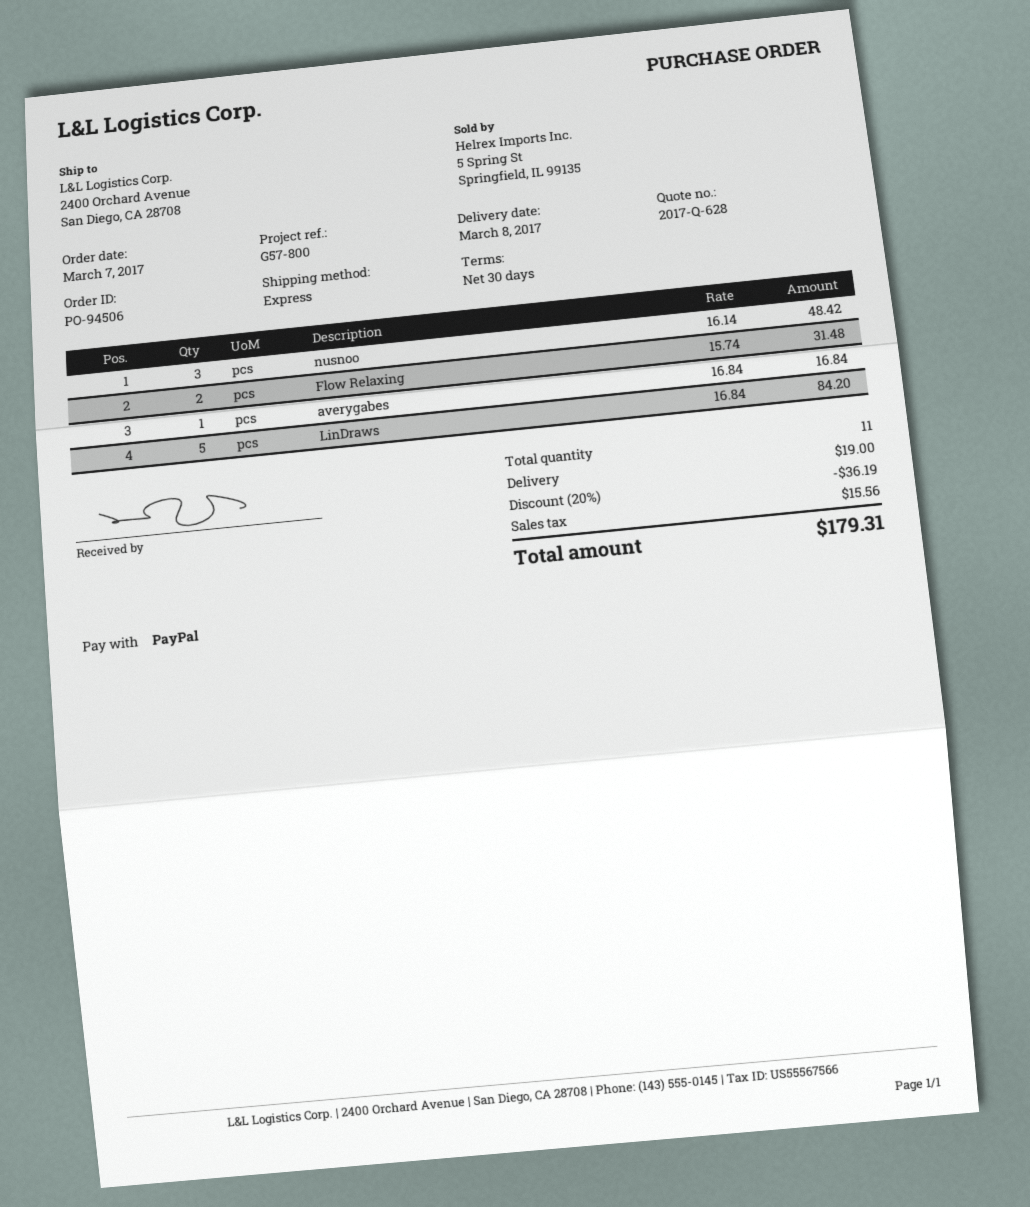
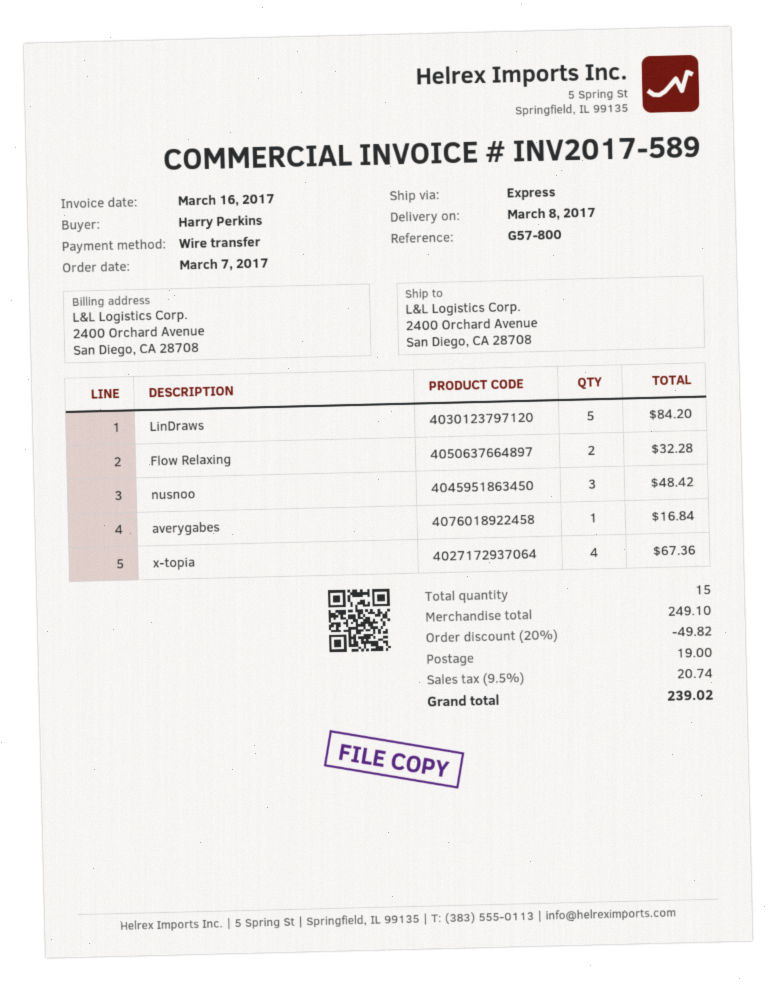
payment method: PayPal -> bank transfer
Flow Relaxing: 2 for 31.48 -> 2 for 32.28
x-topia: none -> 4 for 67.36
total quantity: 11 -> 15
discount: 20% = 36.19 -> 20% = 49.82
tax: 15.56 -> 20.74
total: 179.31 -> 239.02

